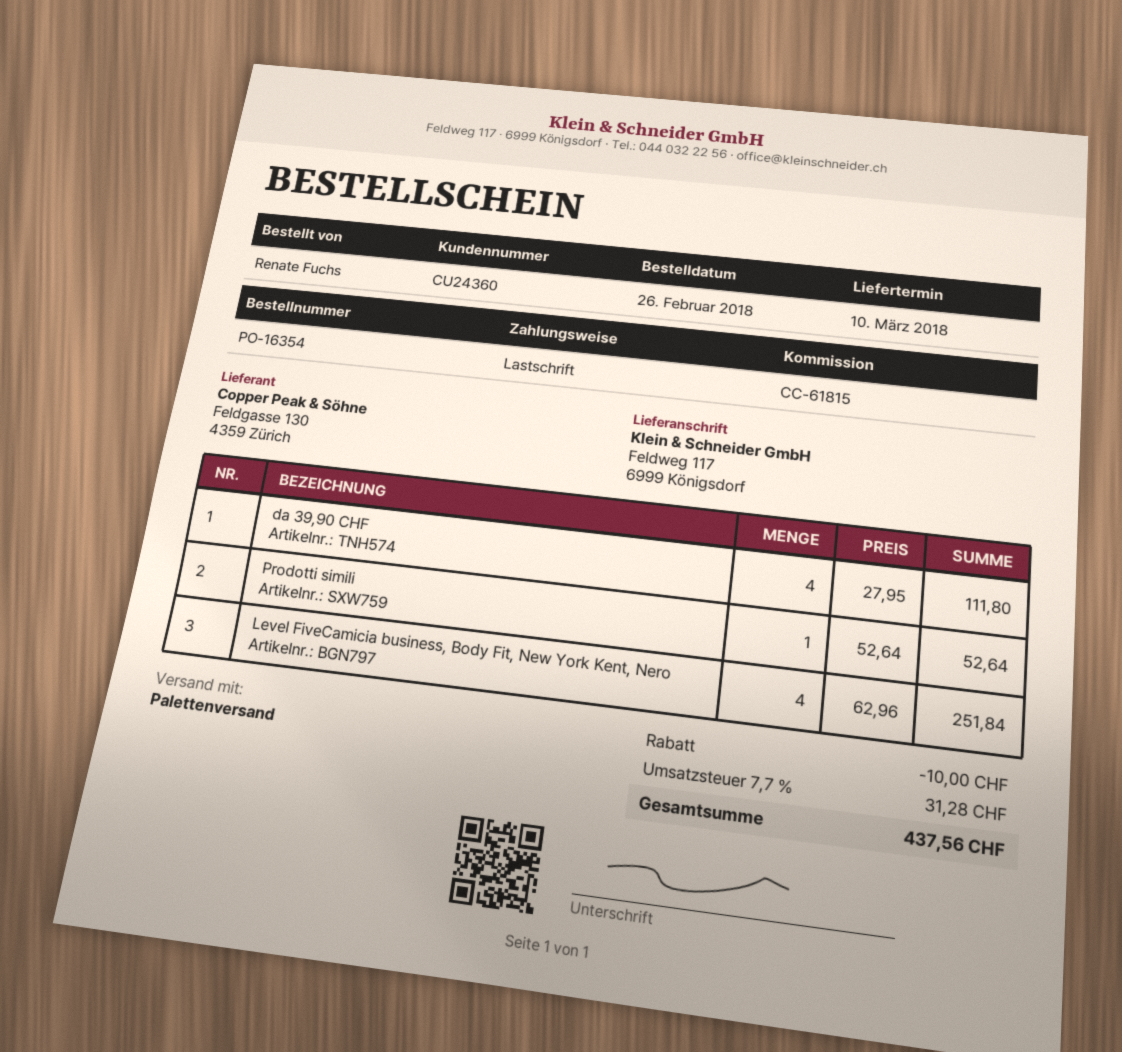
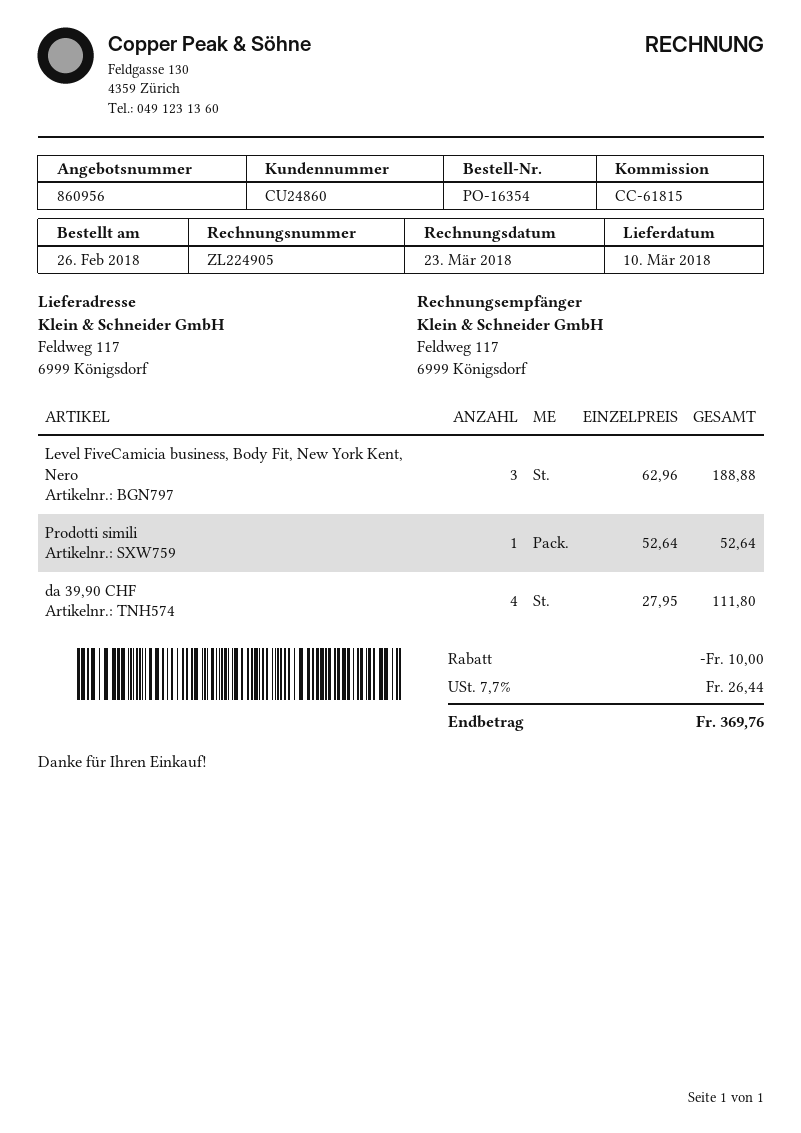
customer number: CU24360 -> CU24860
Level FiveCamicia business, Body Fit, New York Kent, Nero: 4 x 62.96 = 251.84 -> 3 x 62.96 = 188.88
tax: 7.7% = 31.28 -> 7.7% = 26.44
total: 437.56 -> 369.76

